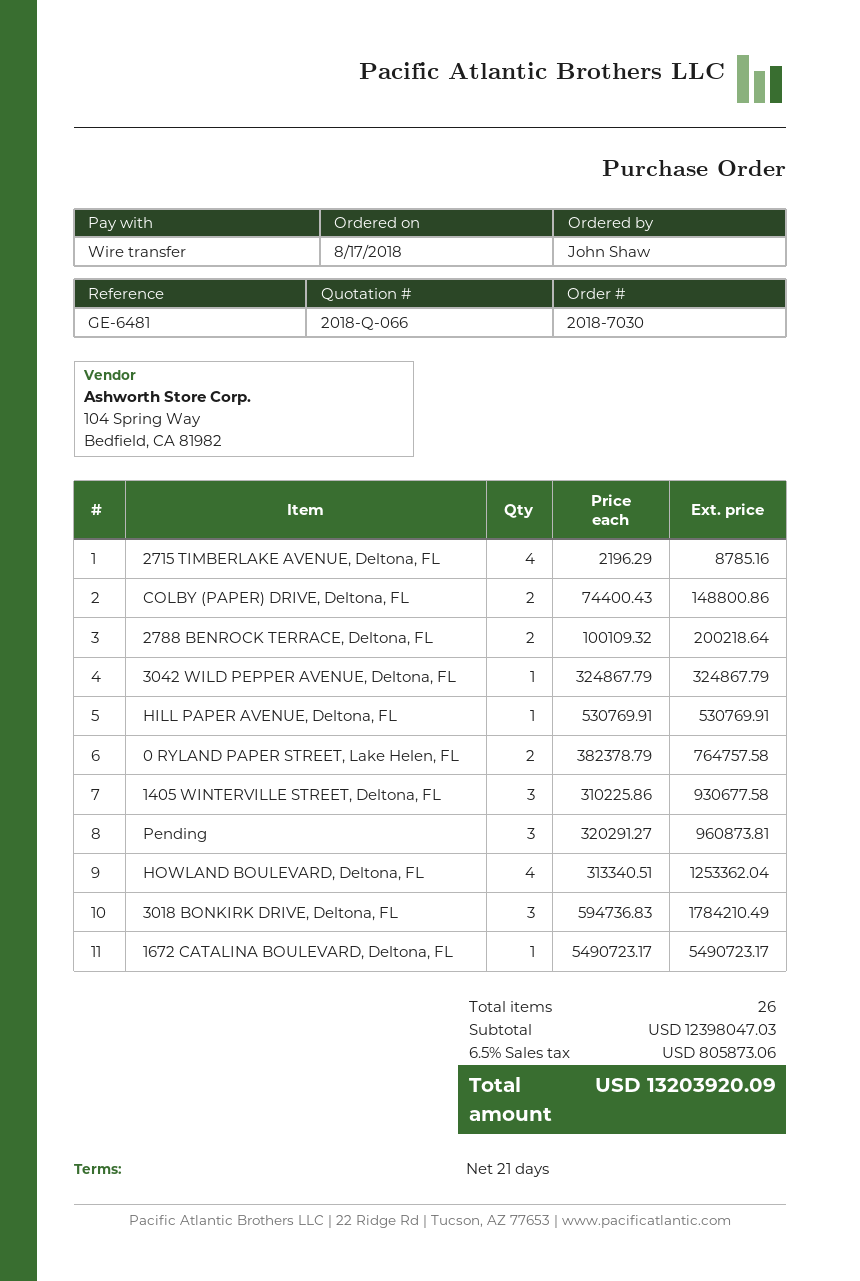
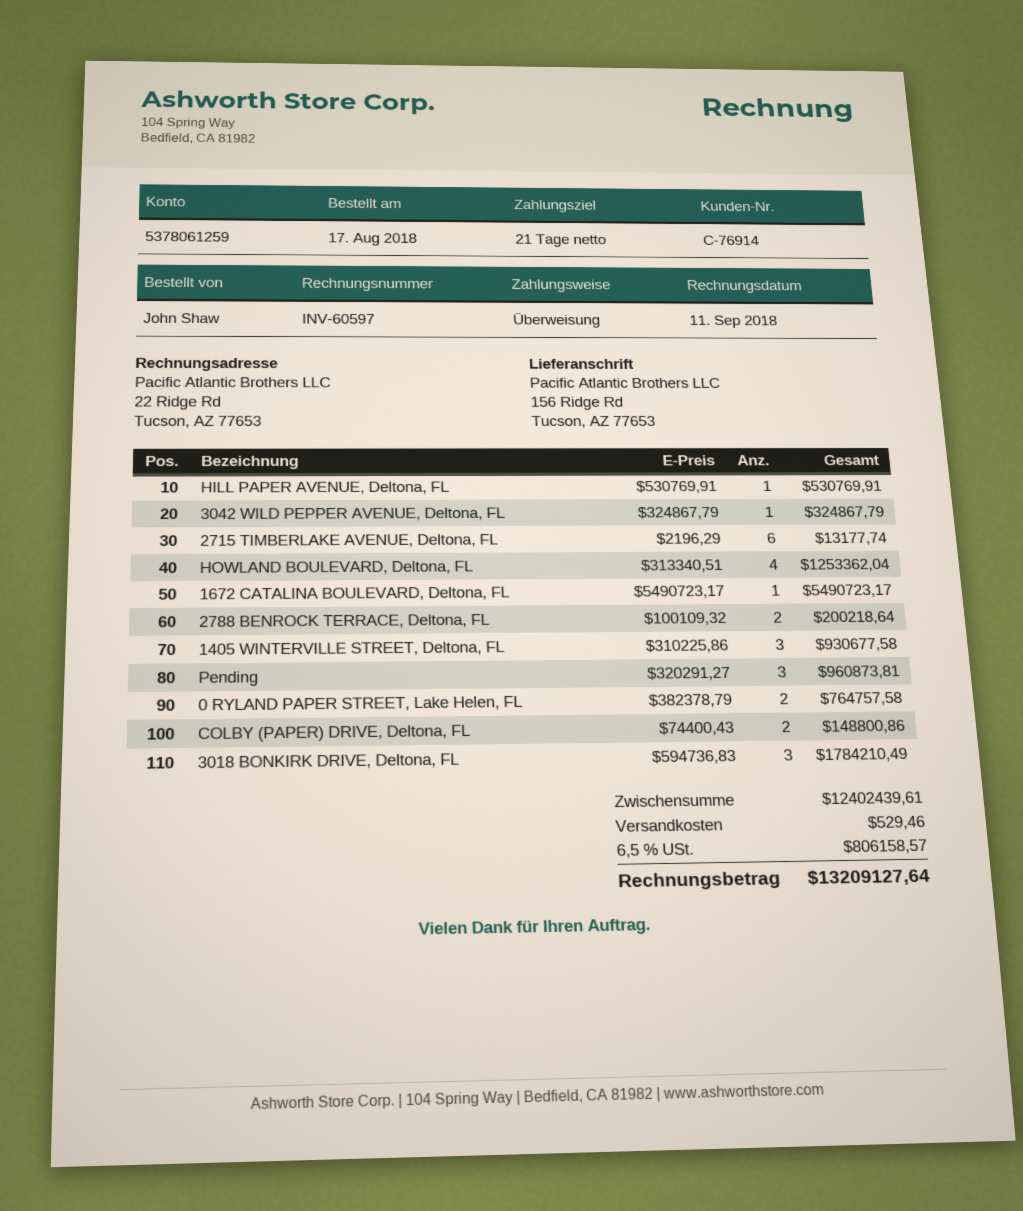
2715 TIMBERLAKE AVENUE, Deltona, FL: 4 x 2196.29 = 8785.16 -> 6 x 2196.29 = 13177.74
subtotal: 12398047.03 -> 12402439.61
shipping: none -> 529.46
tax: 6.5% = 805873.06 -> 6.5% = 806158.57
total: 13203920.09 -> 13209127.64

